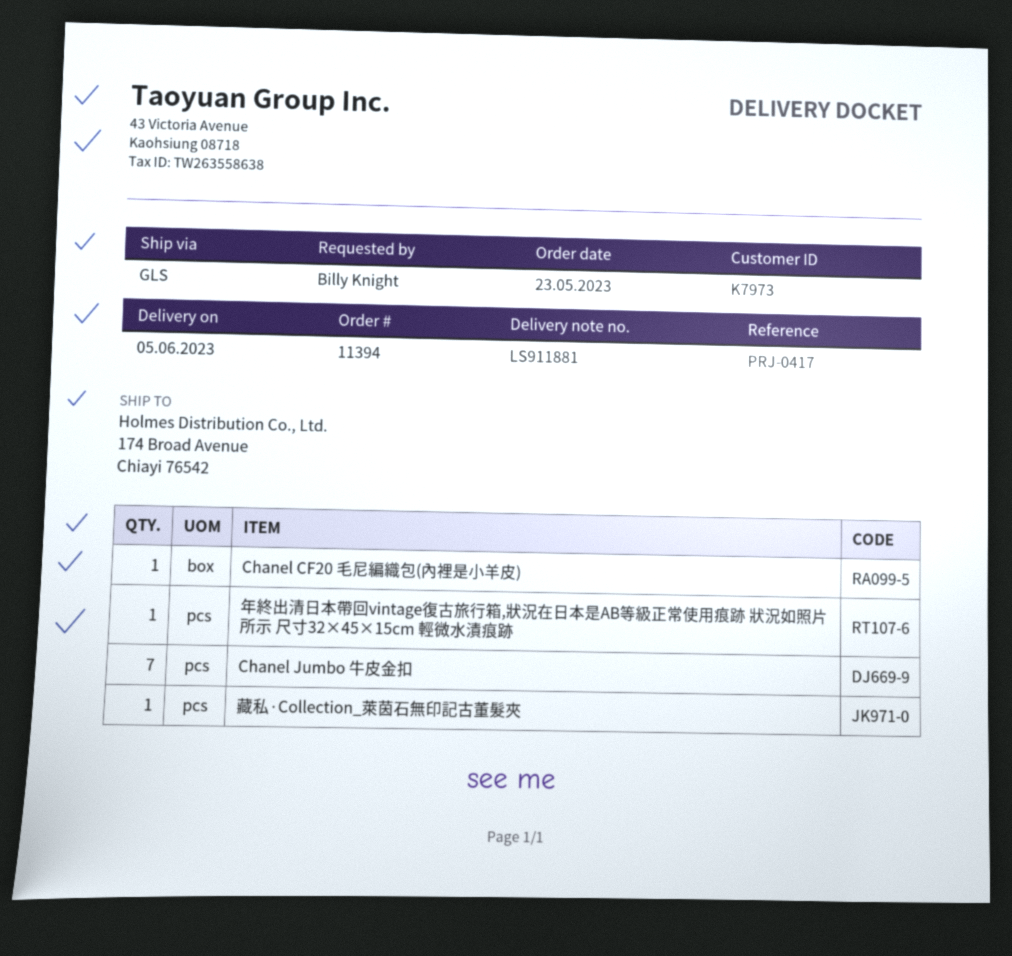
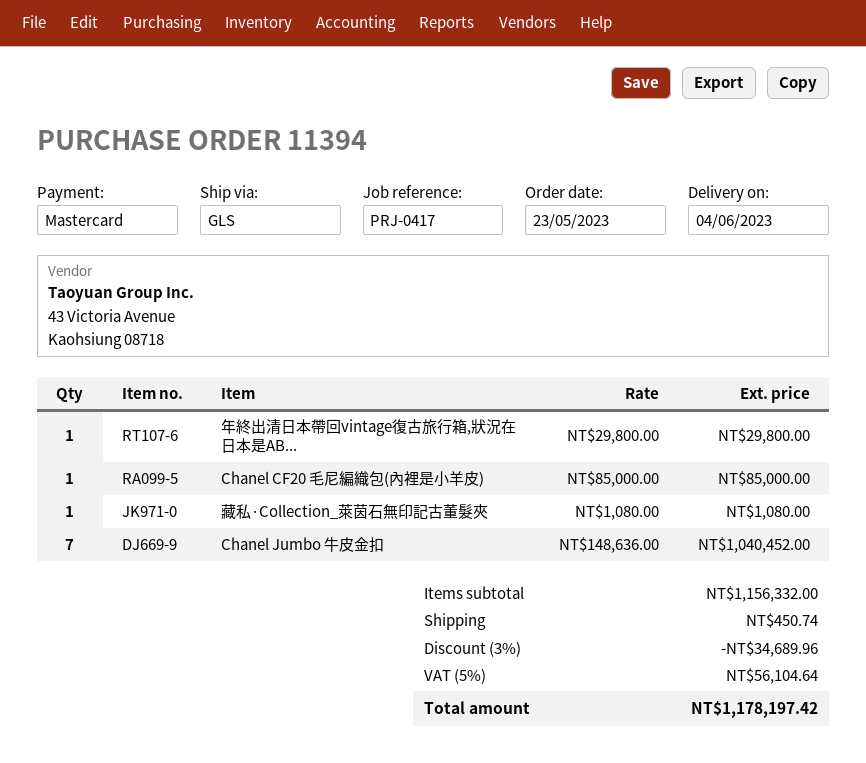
delivery date: 2023-06-05 -> 2023-06-04

